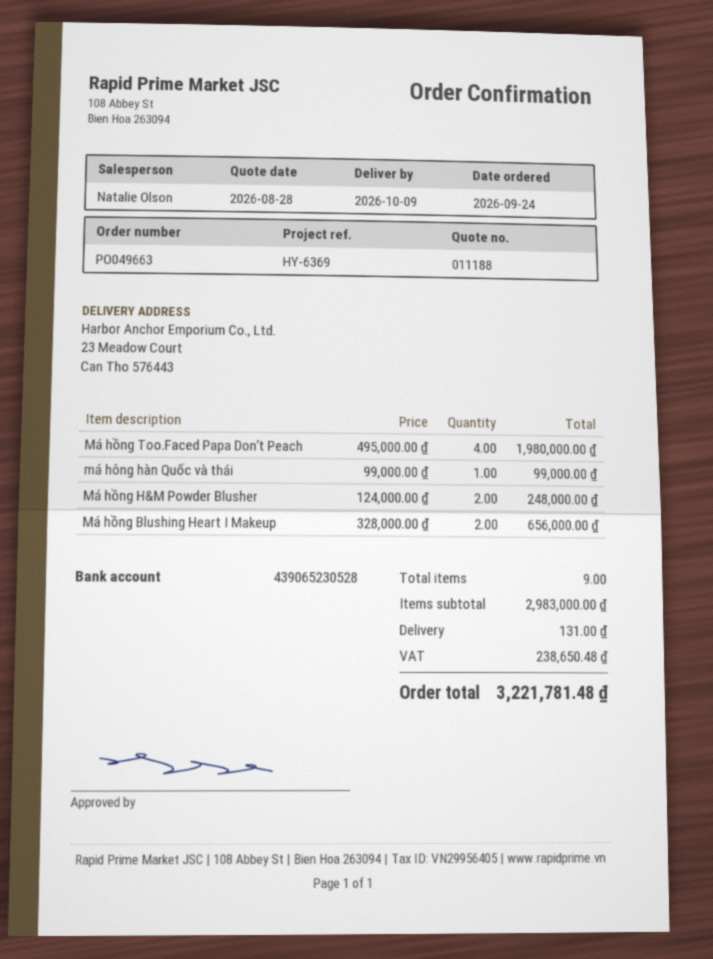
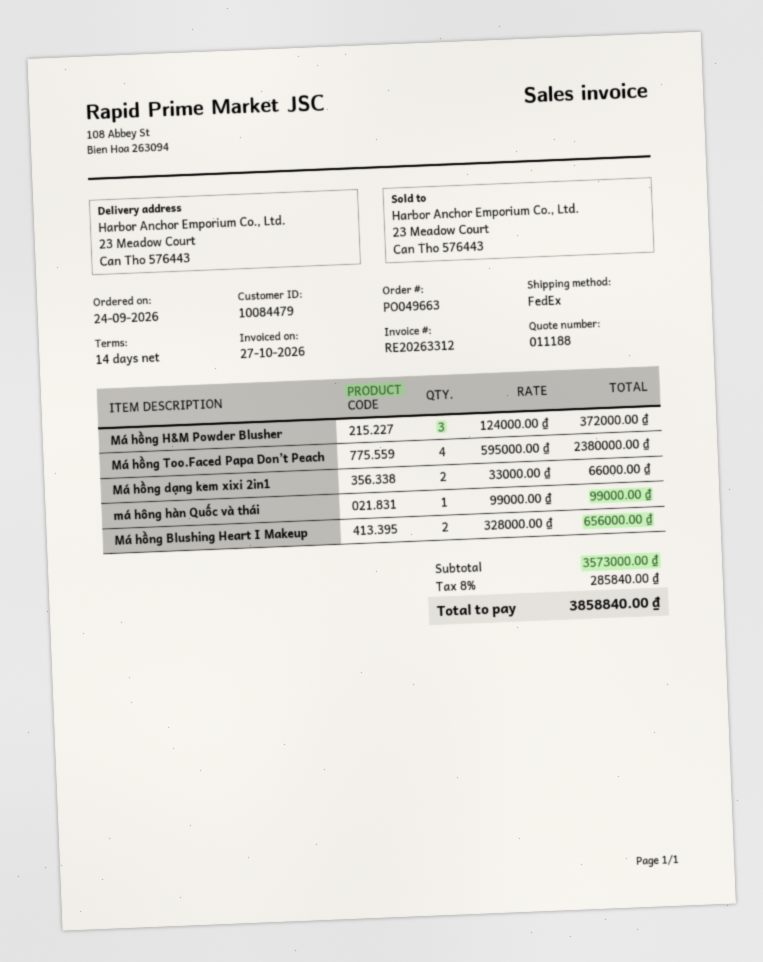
Má hồng Too.Faced Papa Don’t Peach: 4 x 495000.00 = 1980000.00 -> 4 x 595000.00 = 2380000.00
Má hồng H&M Powder Blusher: 2 x 124000.00 = 248000.00 -> 3 x 124000.00 = 372000.00
Má hồng dạng kem xixi 2in1: none -> 2 x 33000.00 = 66000.00
subtotal: 2983000.00 -> 3573000.00
shipping: 131.00 -> none
tax: 238650.48 -> 285840.00
total: 3221781.48 -> 3858840.00

